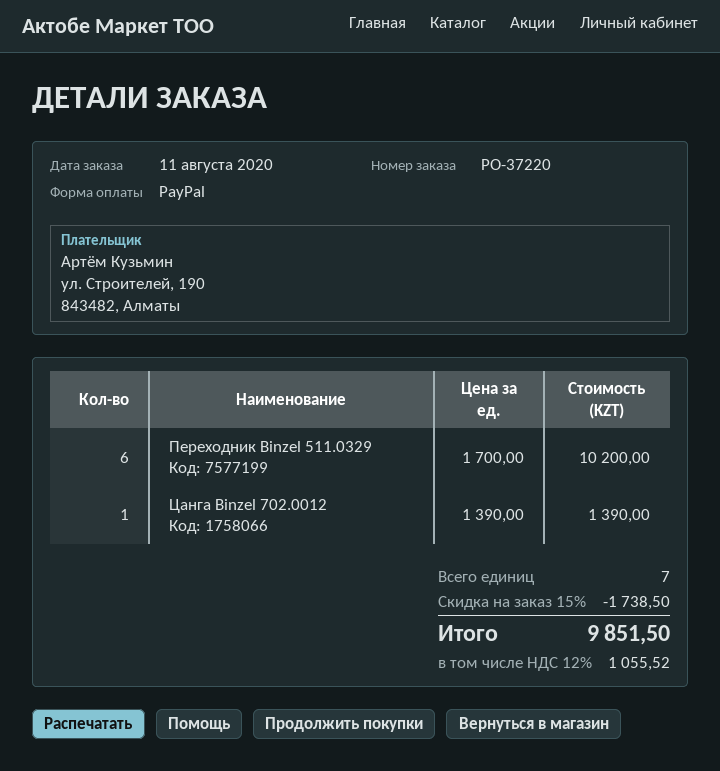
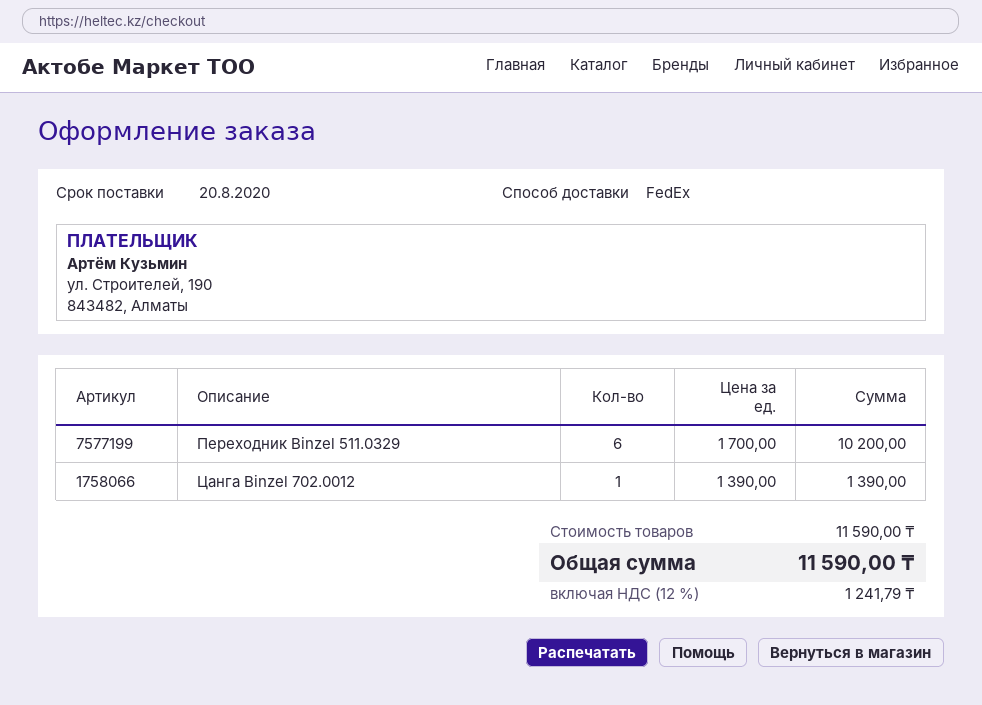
discount: 15% = 1738.50 -> none
tax: 12% = 1055.52 -> 12% = 1241.79
total: 9851.50 -> 11590.00

